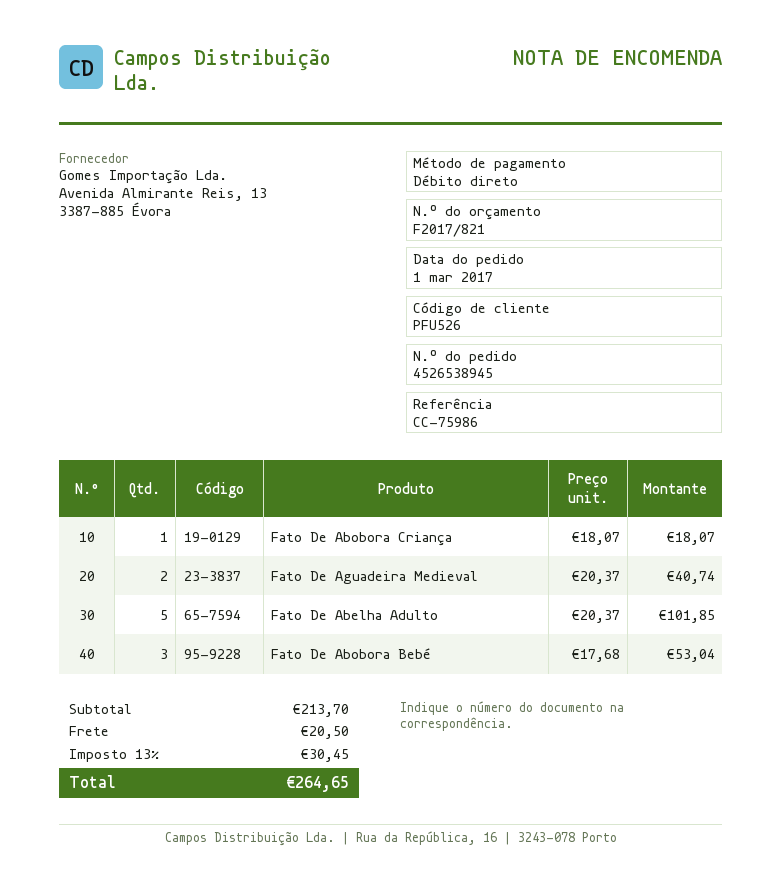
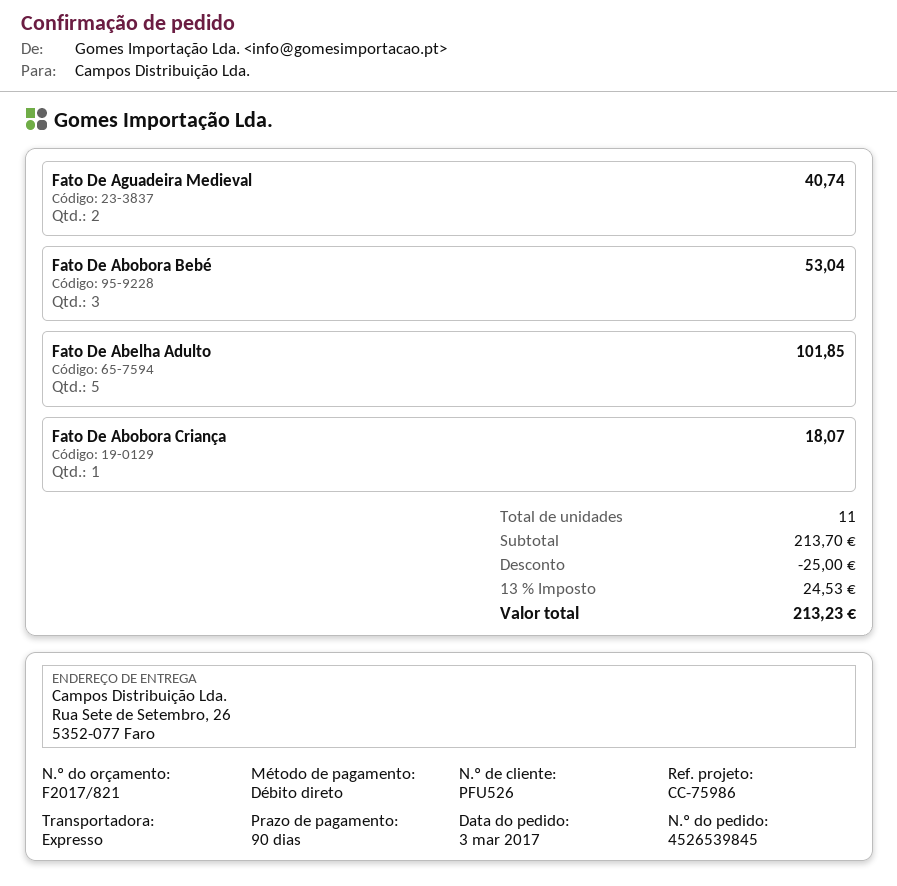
order number: 4526538945 -> 4526539845
order date: 2017-03-01 -> 2017-03-03
discount: none -> 25.00
shipping: 20.50 -> none
tax: 13% = 30.45 -> 13% = 24.53
total: 264.65 -> 213.23

